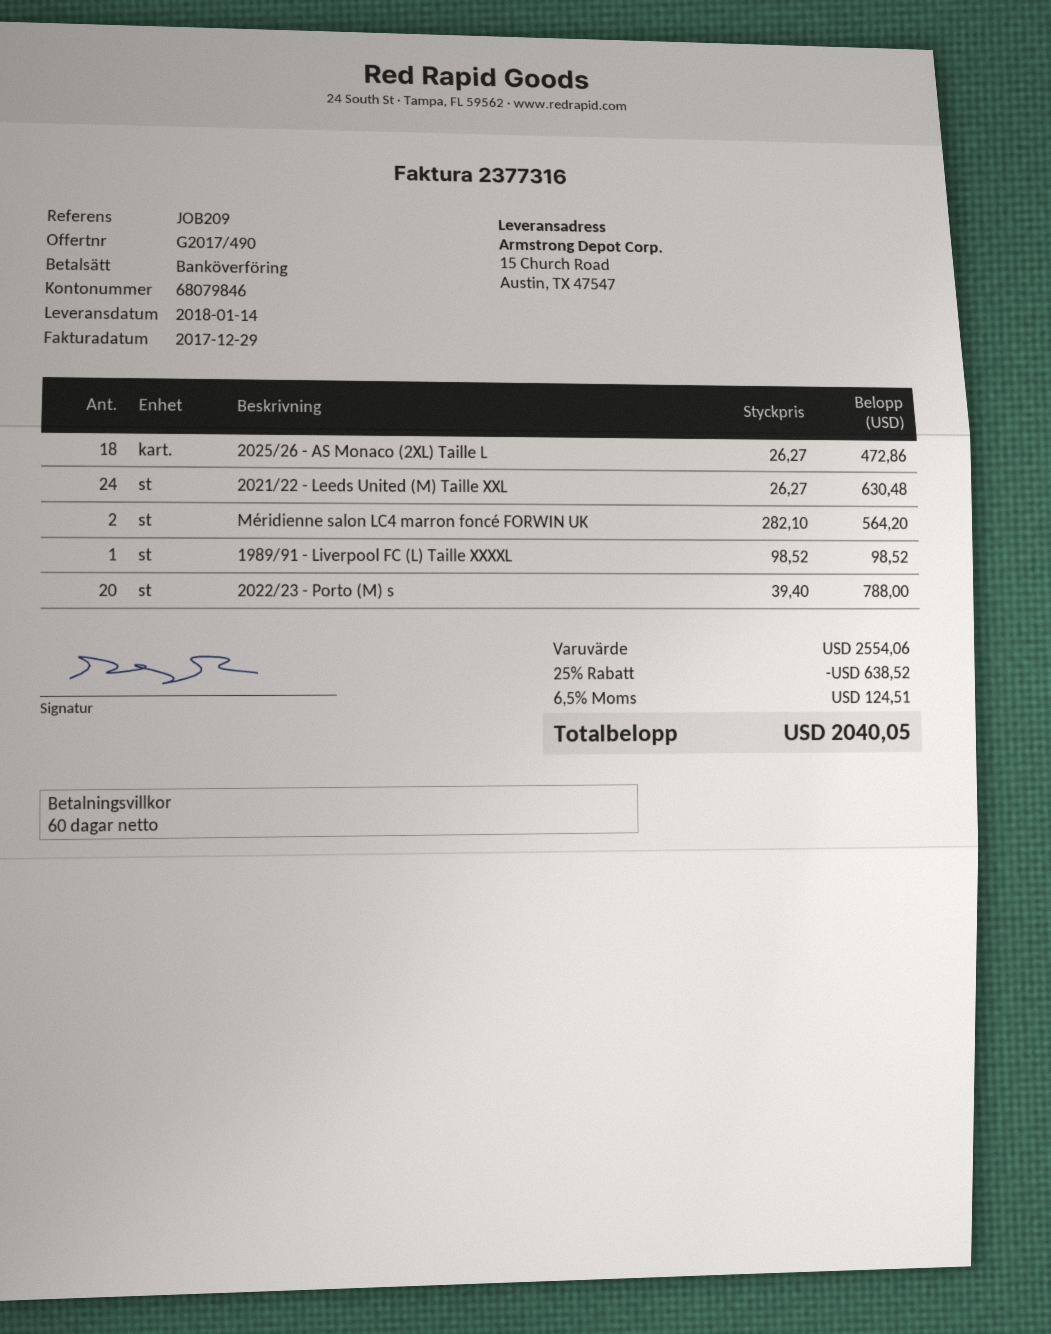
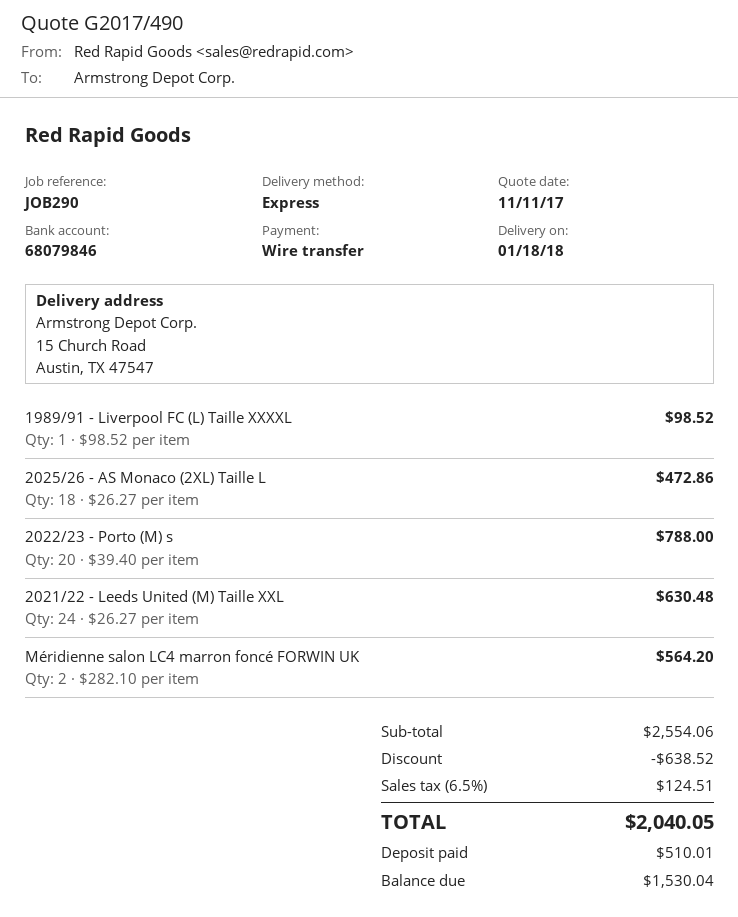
delivery date: 2018-01-14 -> 2018-01-18
reference: JOB209 -> JOB290

